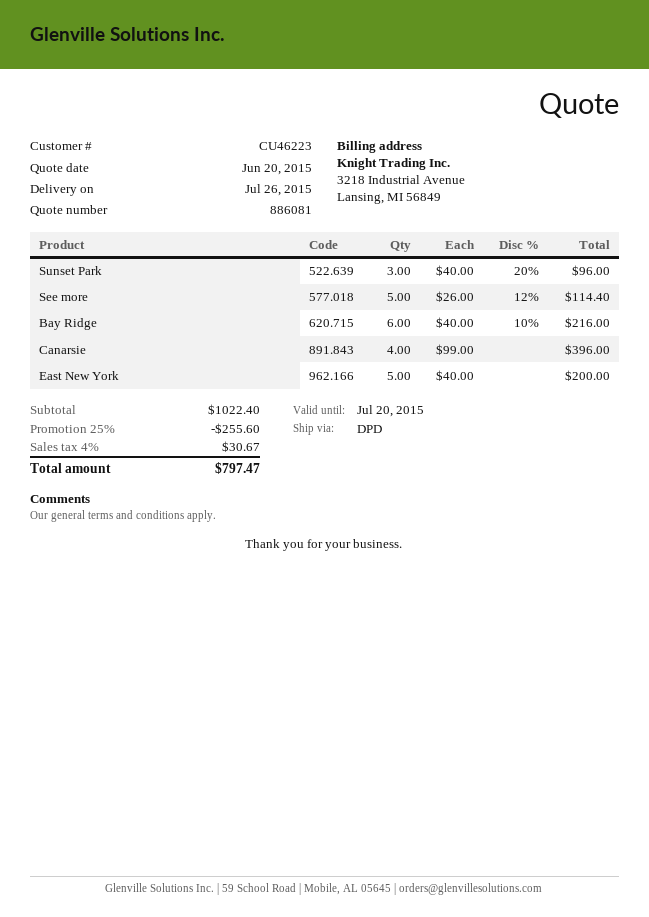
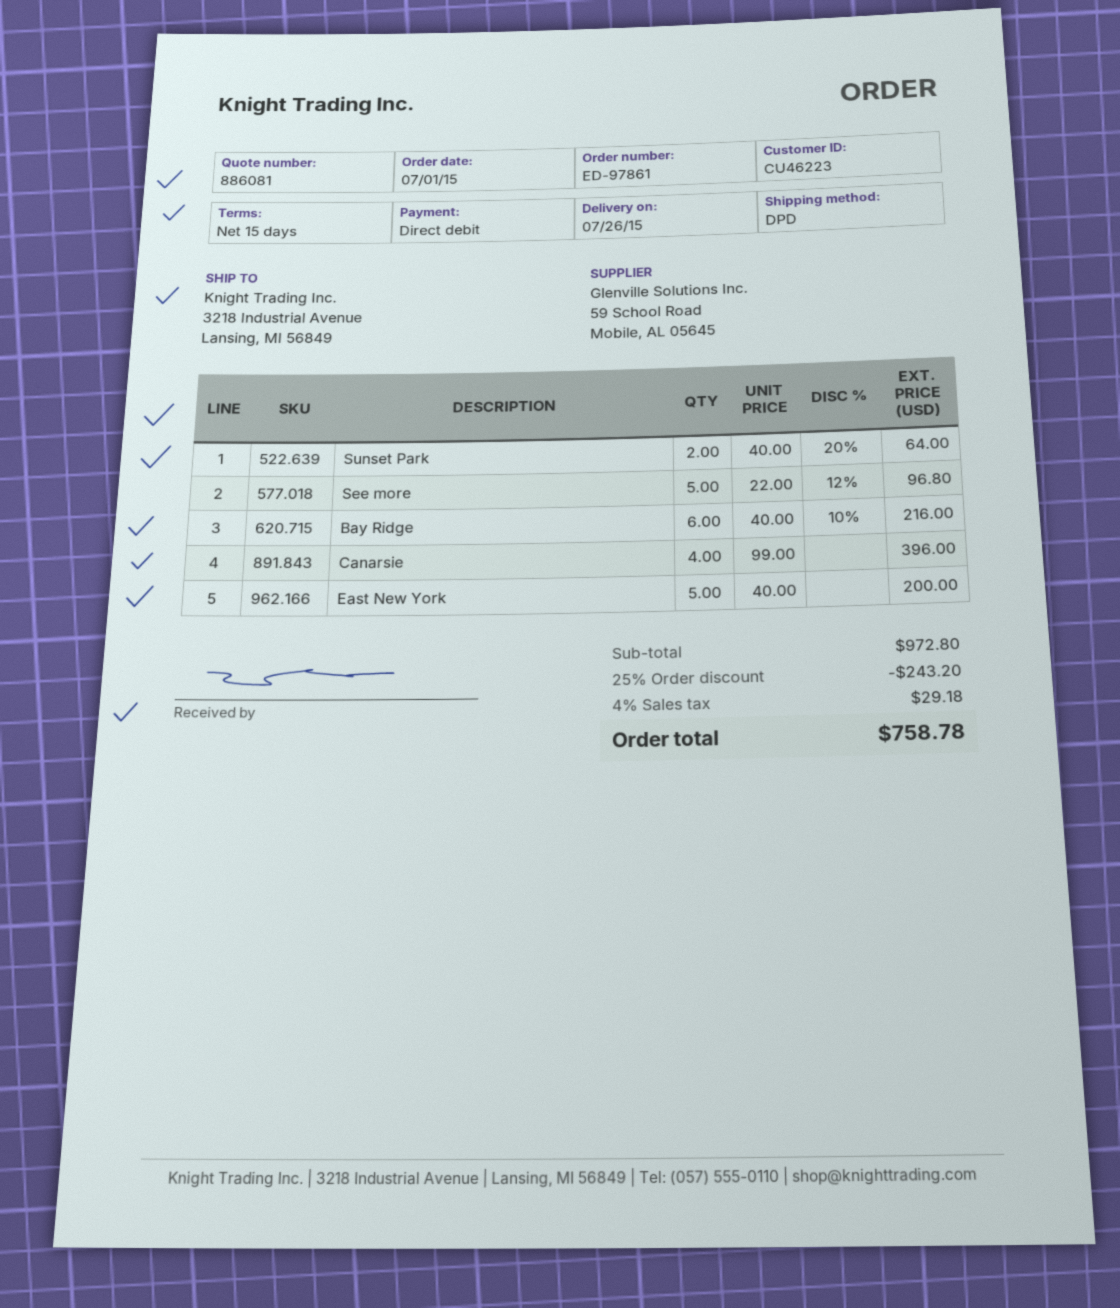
Sunset Park: 3 x 40.00 - 20% = 96.00 -> 2 x 40.00 - 20% = 64.00
See more: 5 x 26.00 - 12% = 114.40 -> 5 x 22.00 - 12% = 96.80
subtotal: 1022.40 -> 972.80
discount: 25% = 255.60 -> 25% = 243.20
tax: 4% = 30.67 -> 4% = 29.18
total: 797.47 -> 758.78

